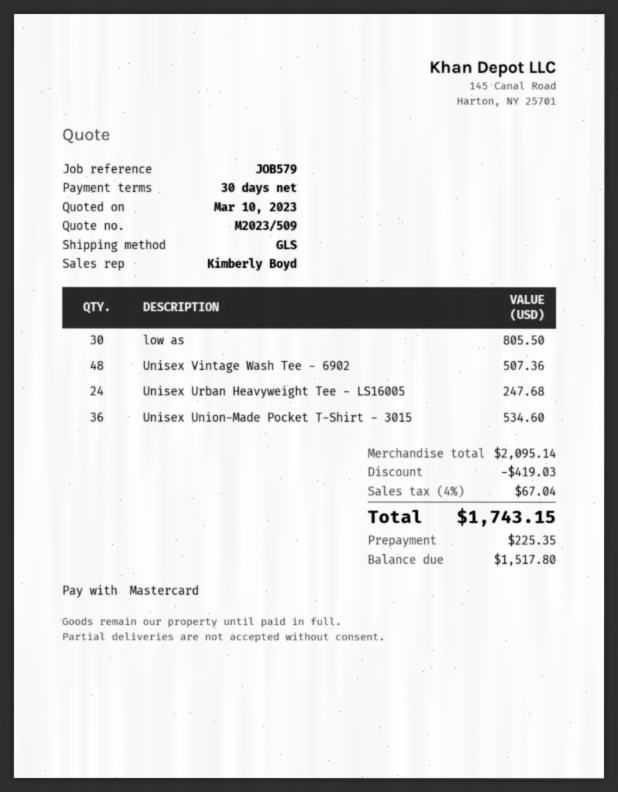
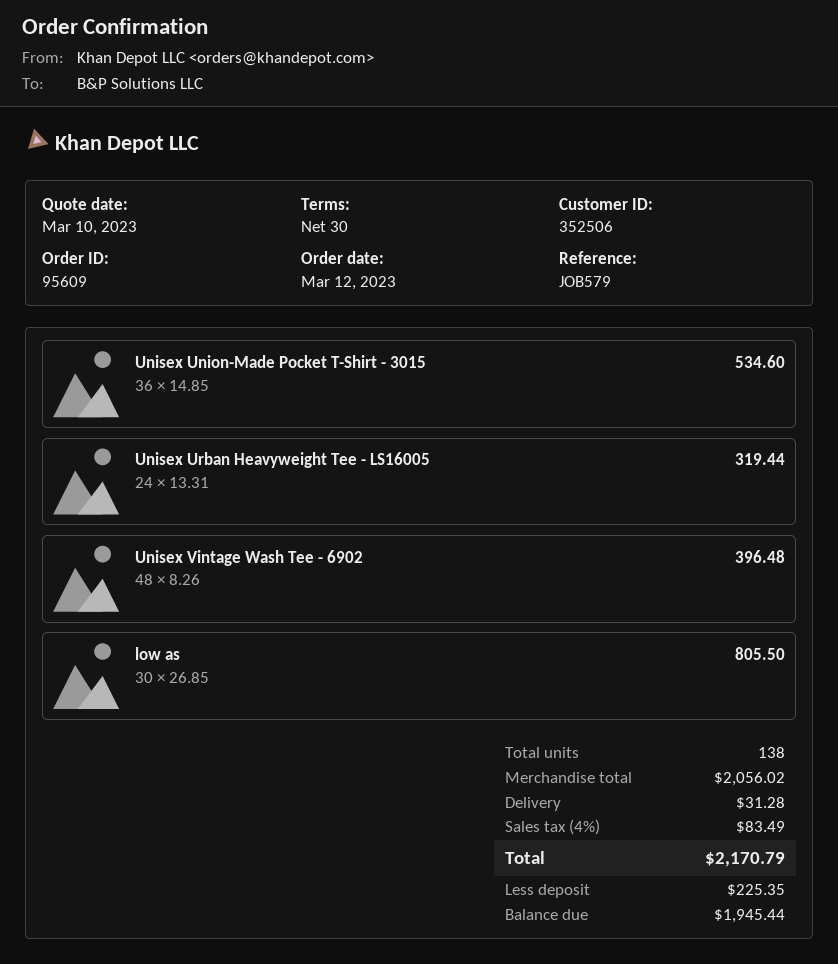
Unisex Vintage Wash Tee - 6902: 48 for 507.36 -> 48 for 396.48
Unisex Urban Heavyweight Tee - LS16005: 24 for 247.68 -> 24 for 319.44
subtotal: 2095.14 -> 2056.02
discount: 419.03 -> none
shipping: none -> 31.28
tax: 4% = 67.04 -> 4% = 83.49
total: 1743.15 -> 2170.79
balance: 1517.80 -> 1945.44

